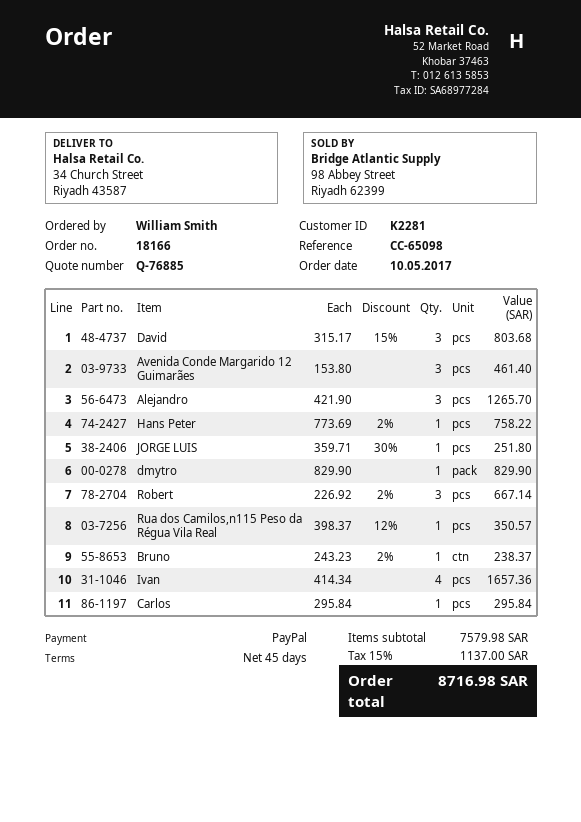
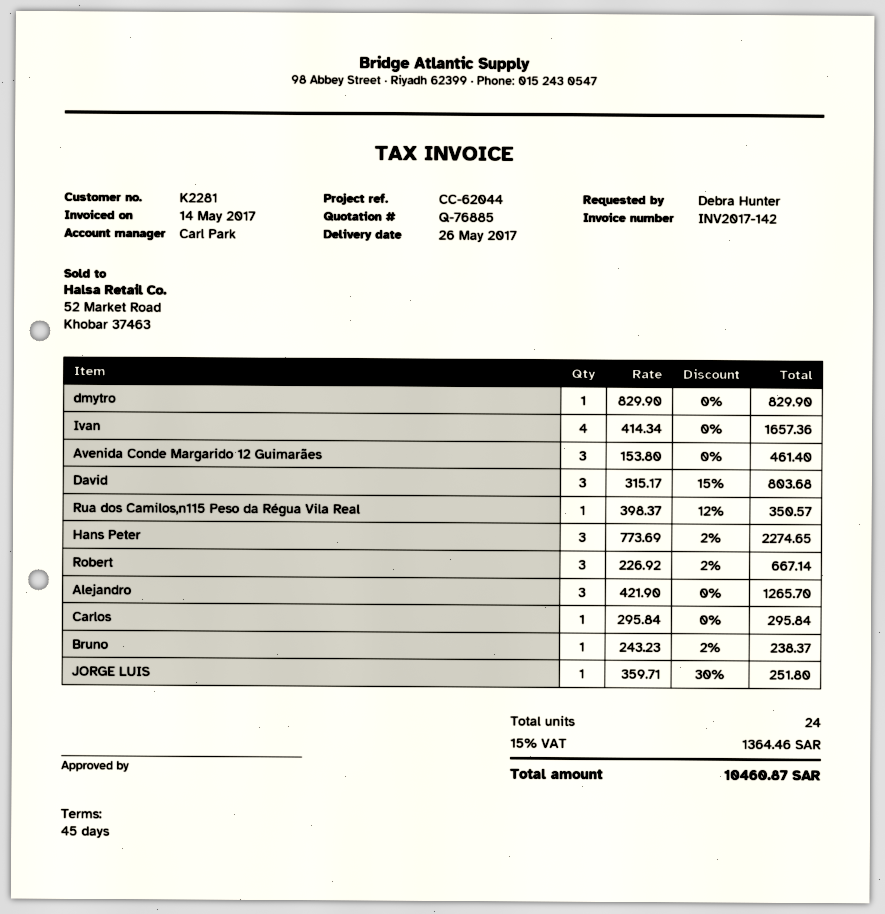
reference: CC-65098 -> CC-62044
ordered by: William Smith -> Debra Hunter
Hans Peter: 1 x 773.69 - 2% = 758.22 -> 3 x 773.69 - 2% = 2274.65
tax: 15% = 1137.00 -> 15% = 1364.46
total: 8716.98 -> 10460.87

